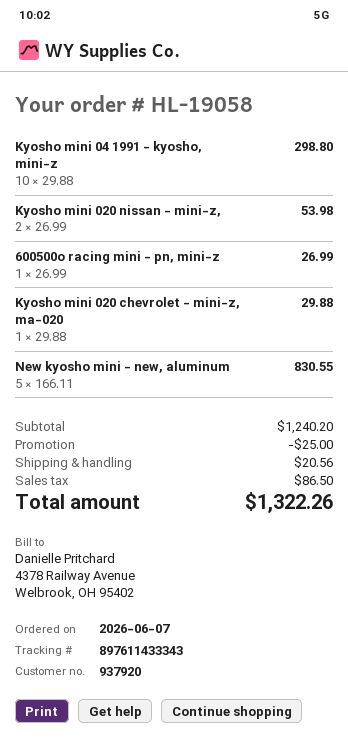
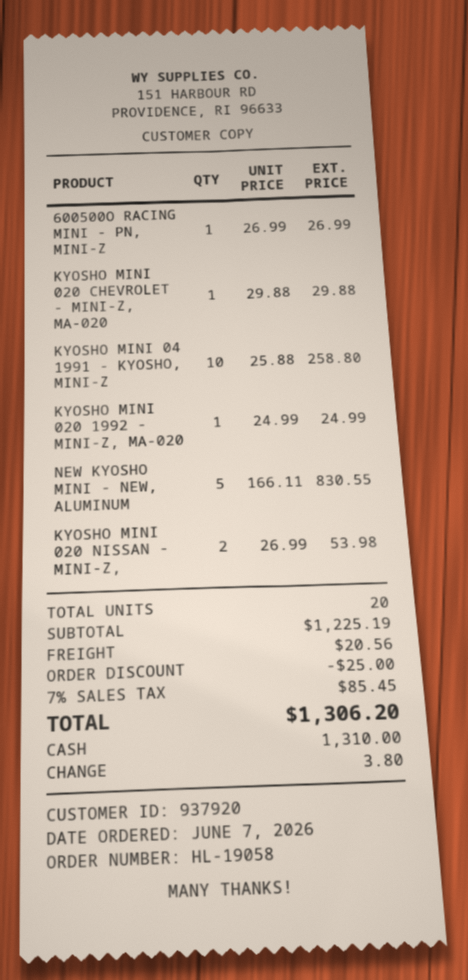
Kyosho mini 04 1991 - kyosho, mini-z: 10 x 29.88 = 298.80 -> 10 x 25.88 = 258.80
KYOSHO MINI 020 1992 - MINI-Z, MA-020: none -> 1 x 24.99 = 24.99
subtotal: 1240.20 -> 1225.19
tax: 86.50 -> 85.45
total: 1322.26 -> 1306.20

